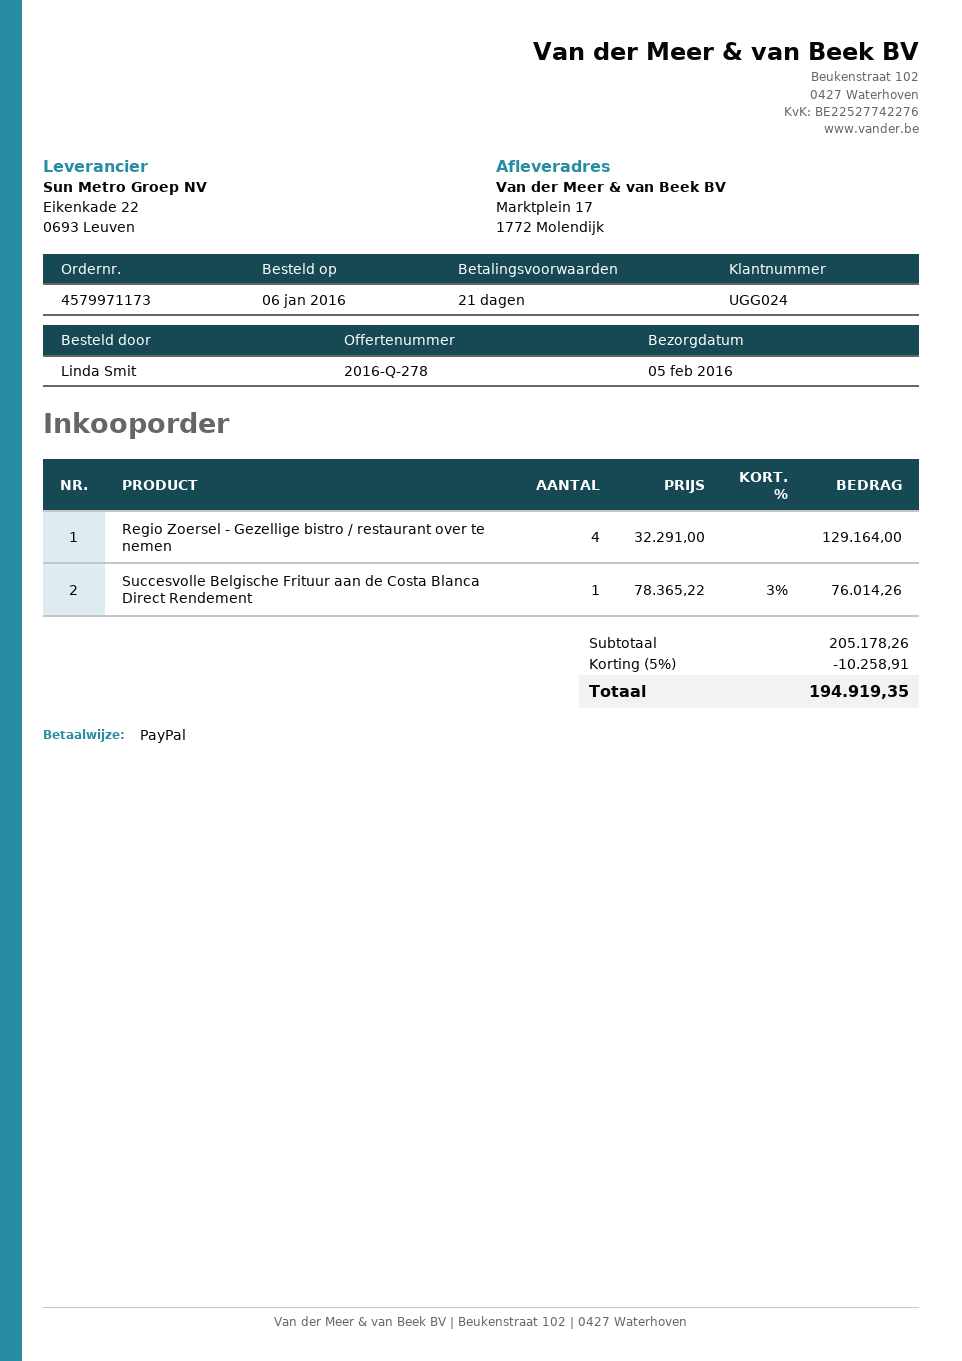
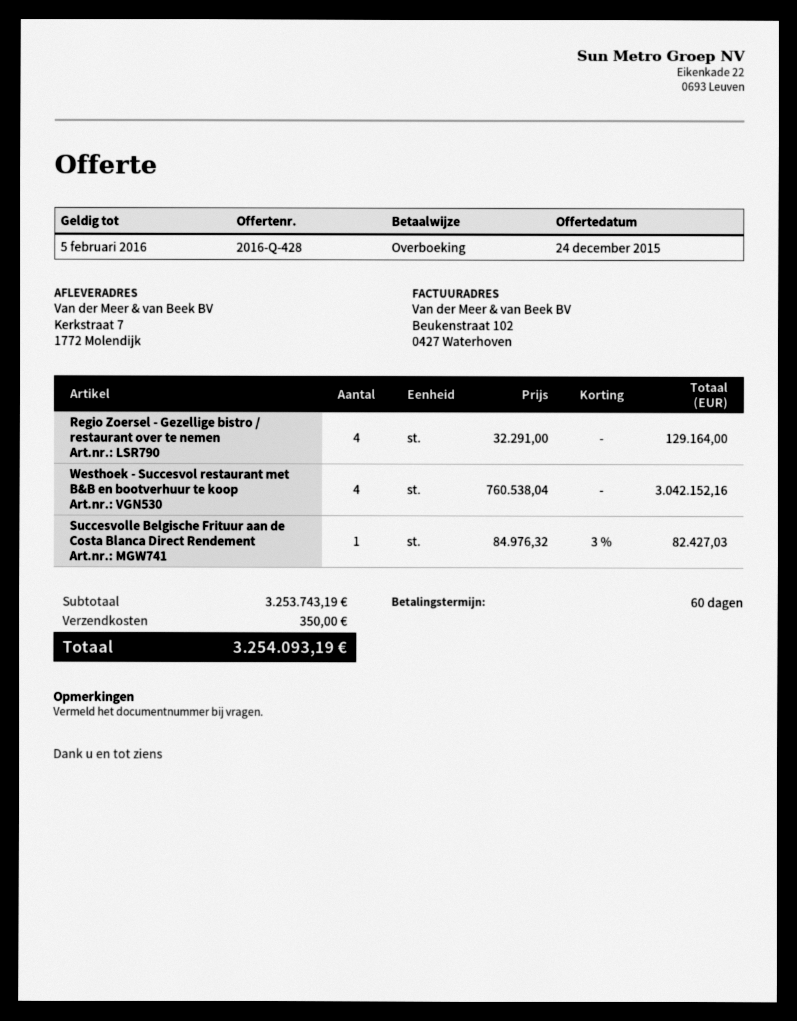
quote number: 2016-Q-278 -> 2016-Q-428
payment terms: 21 days -> 60 days
payment method: PayPal -> bank transfer
ship to: Marktplein 17, 1772 Molendijk -> Kerkstraat 7, 1772 Molendijk
Succesvolle Belgische Frituur aan de Costa Blanca Direct Rendement: 1 x 78365.22 - 3% = 76014.26 -> 1 x 84976.32 - 3% = 82427.03
Westhoek - Succesvol restaurant met B&B en bootverhuur te koop: none -> 4 x 760538.04 = 3042152.16
subtotal: 205178.26 -> 3253743.19
discount: 5% = 10258.91 -> none
shipping: none -> 350.00
total: 194919.35 -> 3254093.19

